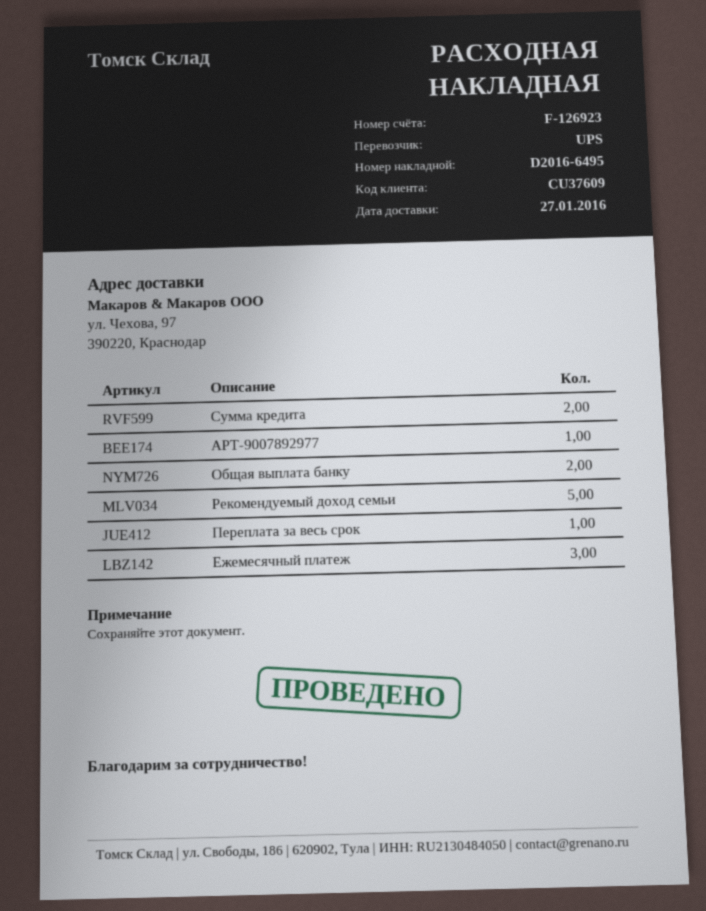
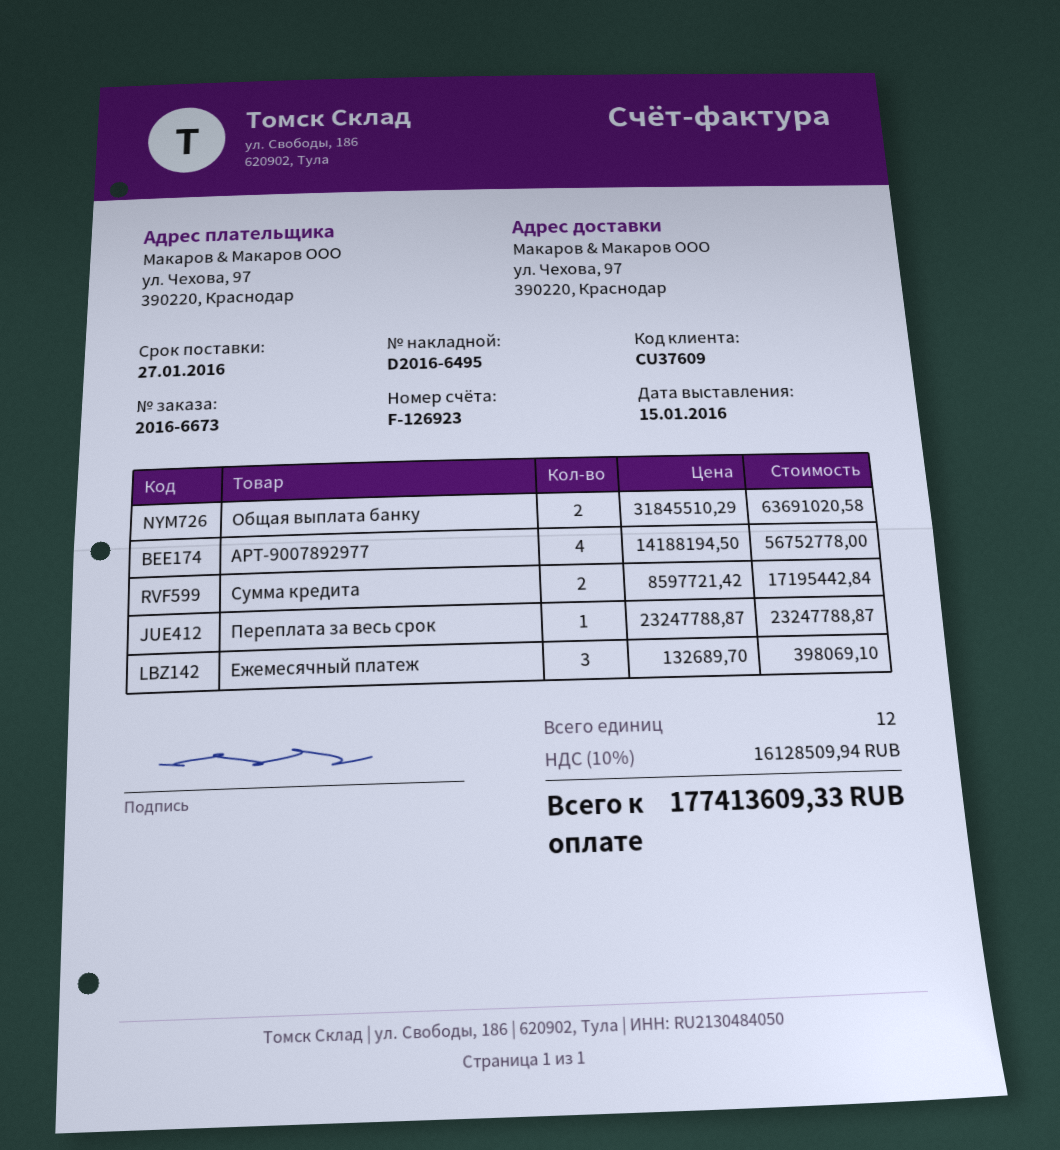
APT-9007892977: 1 -> 4
Рекомендуемый доход семьи: 5 -> none

